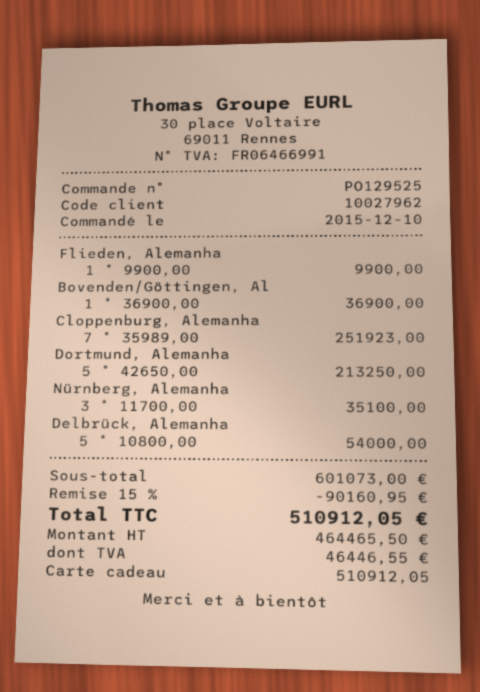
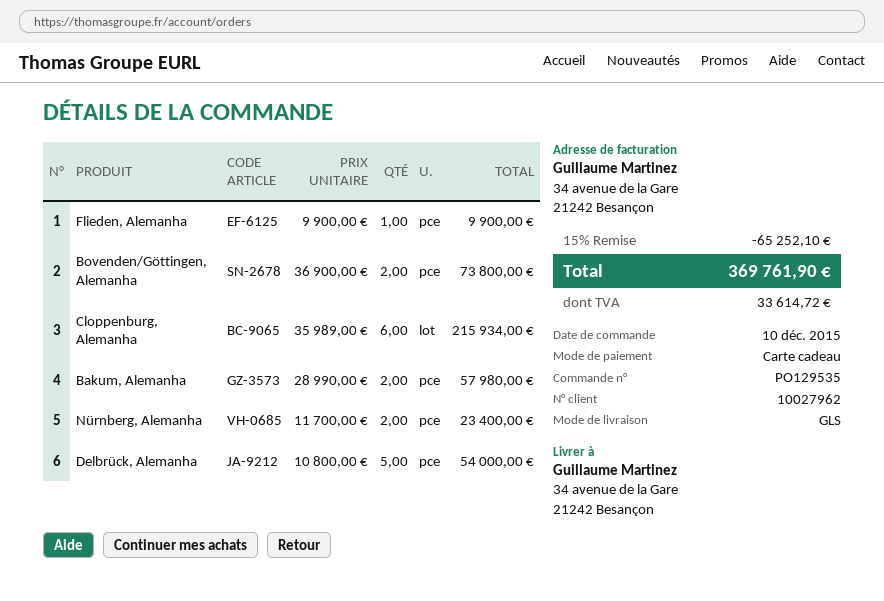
order number: PO129525 -> PO129535
Bovenden/Göttingen, Al: 1 x 36900.00 = 36900.00 -> 2 x 36900.00 = 73800.00
Cloppenburg, Alemanha: 7 x 35989.00 = 251923.00 -> 6 x 35989.00 = 215934.00
Dortmund, Alemanha: 5 x 42650.00 = 213250.00 -> none
Nürnberg, Alemanha: 3 x 11700.00 = 35100.00 -> 2 x 11700.00 = 23400.00
Bakum, Alemanha: none -> 2 x 28990.00 = 57980.00
discount: 15% = 90160.95 -> 15% = 65252.10
tax: 46446.55 -> 33614.72
total: 510912.05 -> 369761.90

